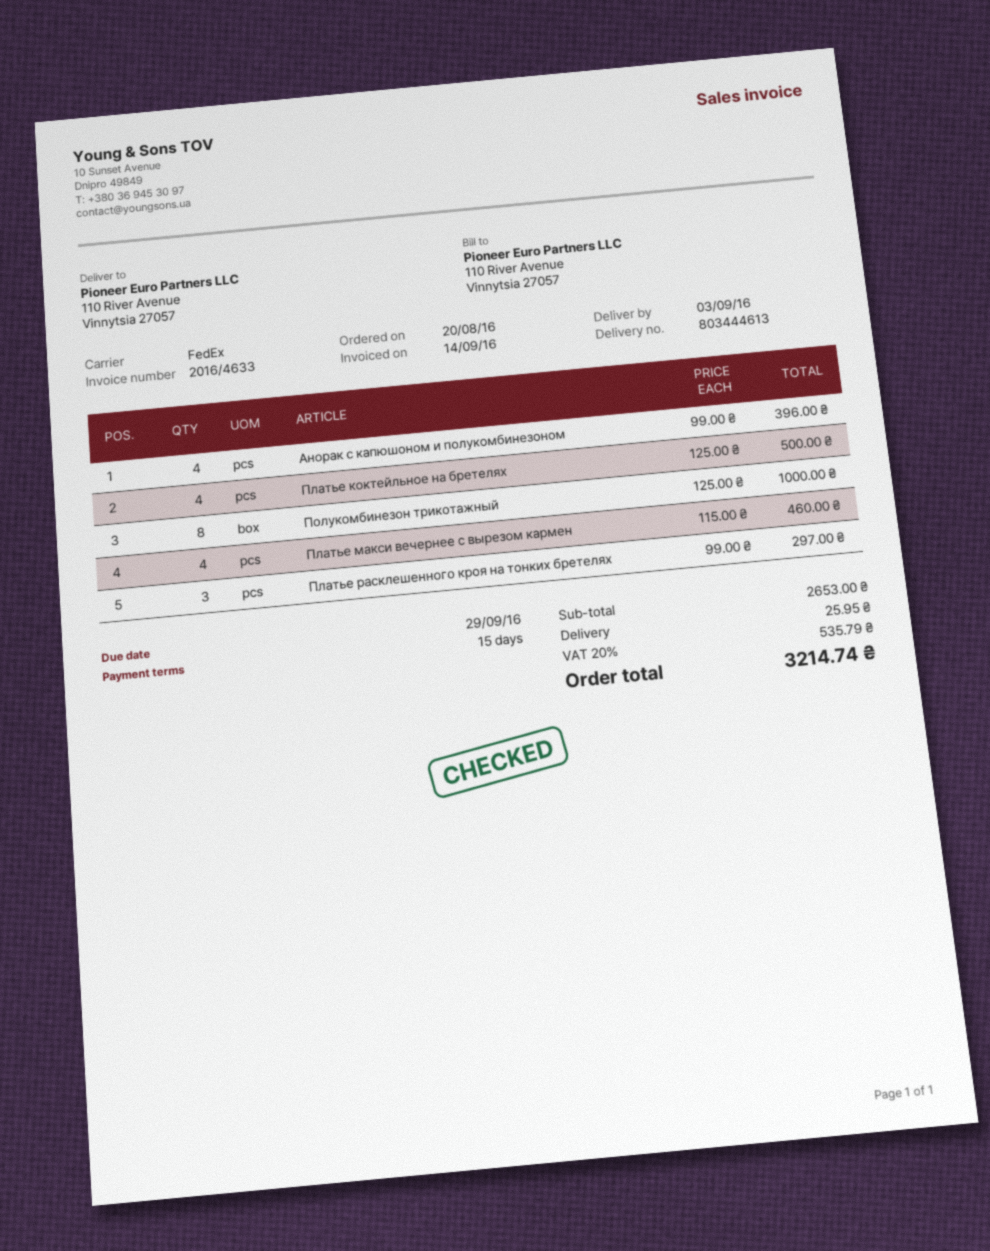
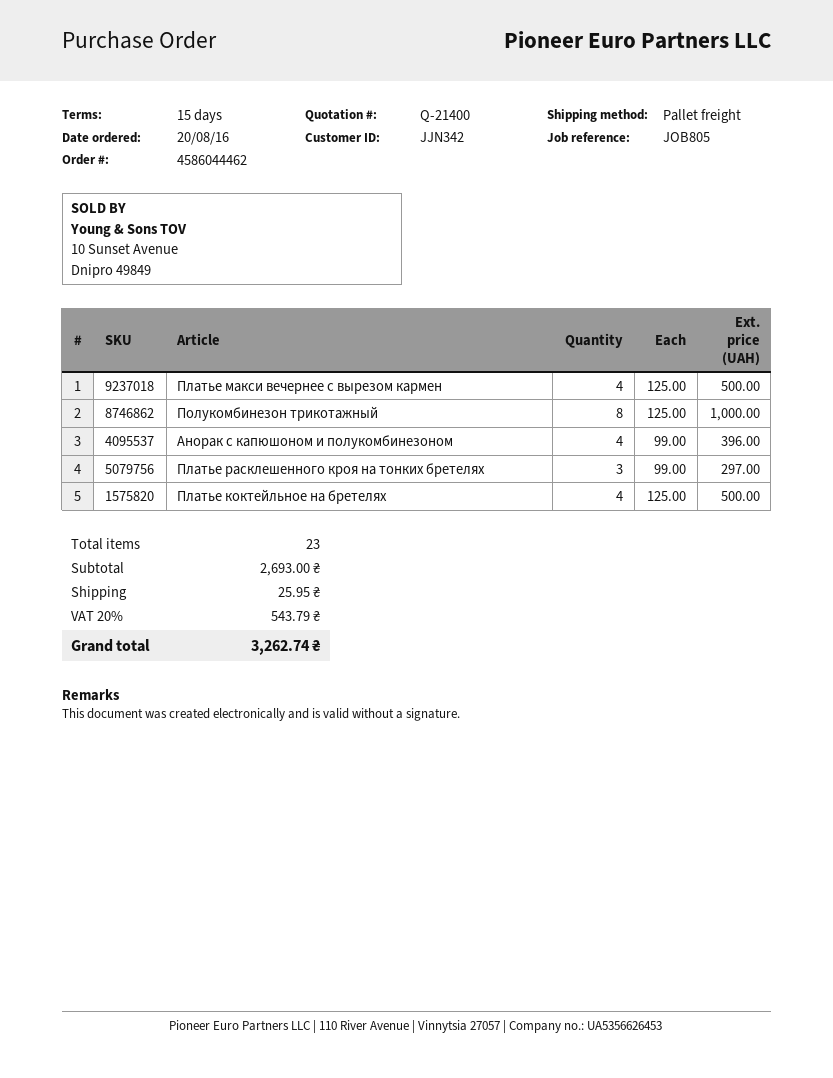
shipping method: FedEx -> pallet freight
Платье макси вечернее с вырезом кармен: 4 x 115.00 = 460.00 -> 4 x 125.00 = 500.00
subtotal: 2653.00 -> 2693.00
tax: 20% = 535.79 -> 20% = 543.79
total: 3214.74 -> 3262.74

